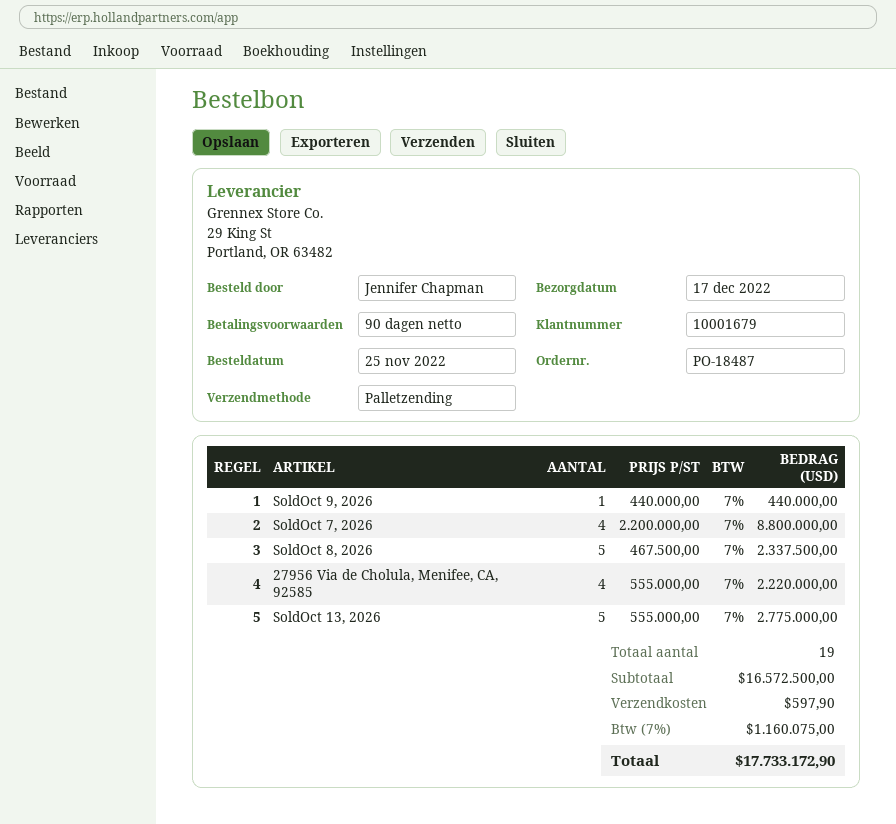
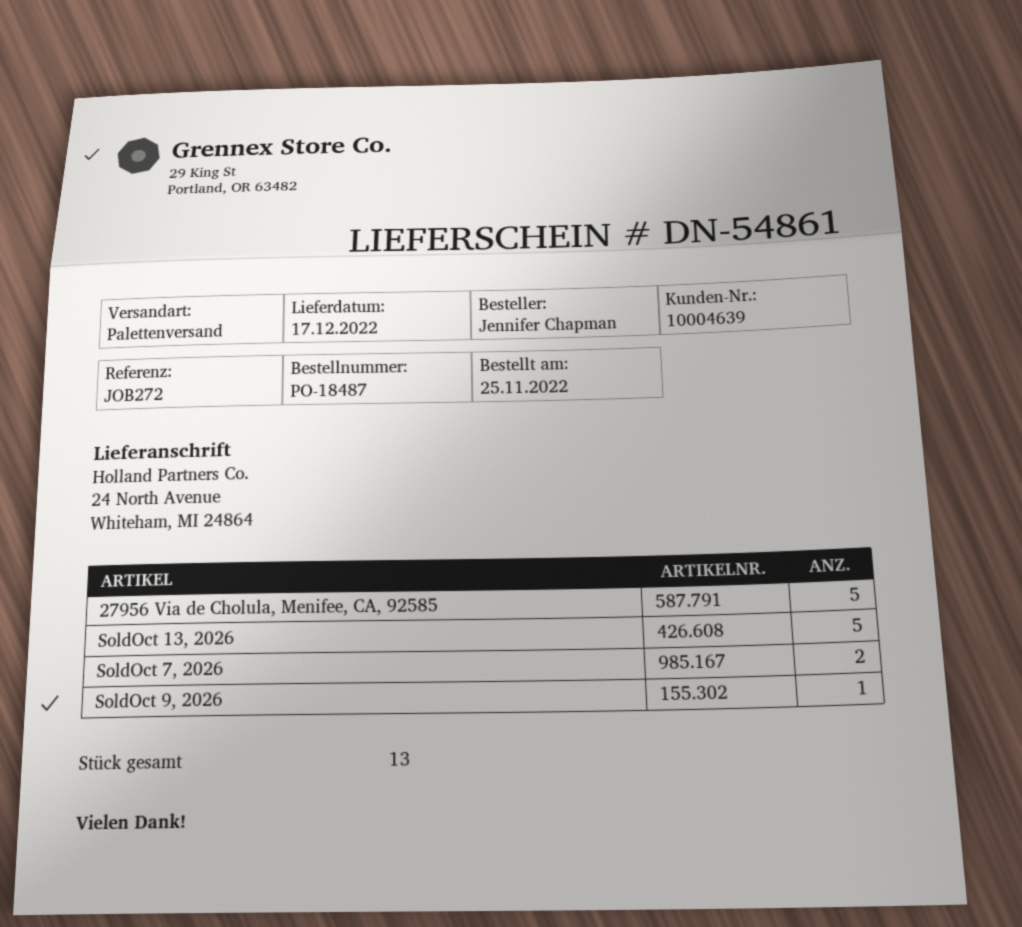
customer number: 10001679 -> 10004639
SoldOct 7, 2026: 4 -> 2
SoldOct 8, 2026: 5 -> none
27956 Via de Cholula, Menifee, CA, 92585: 4 -> 5
total quantity: 19 -> 13

